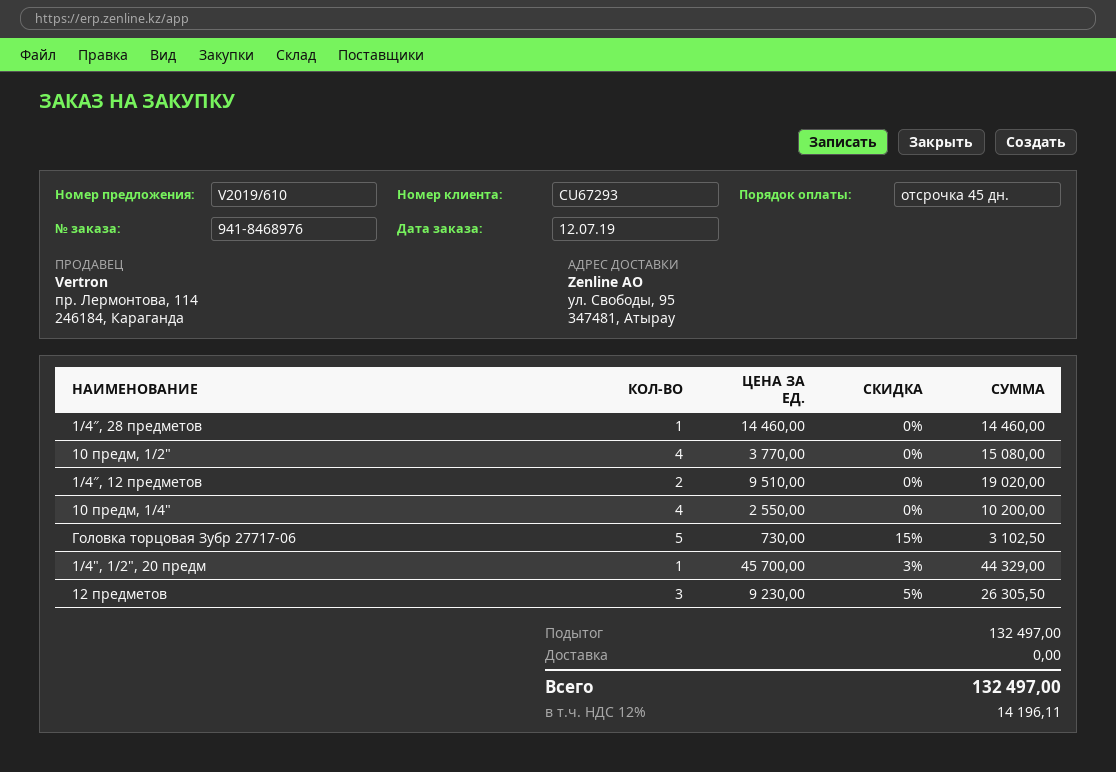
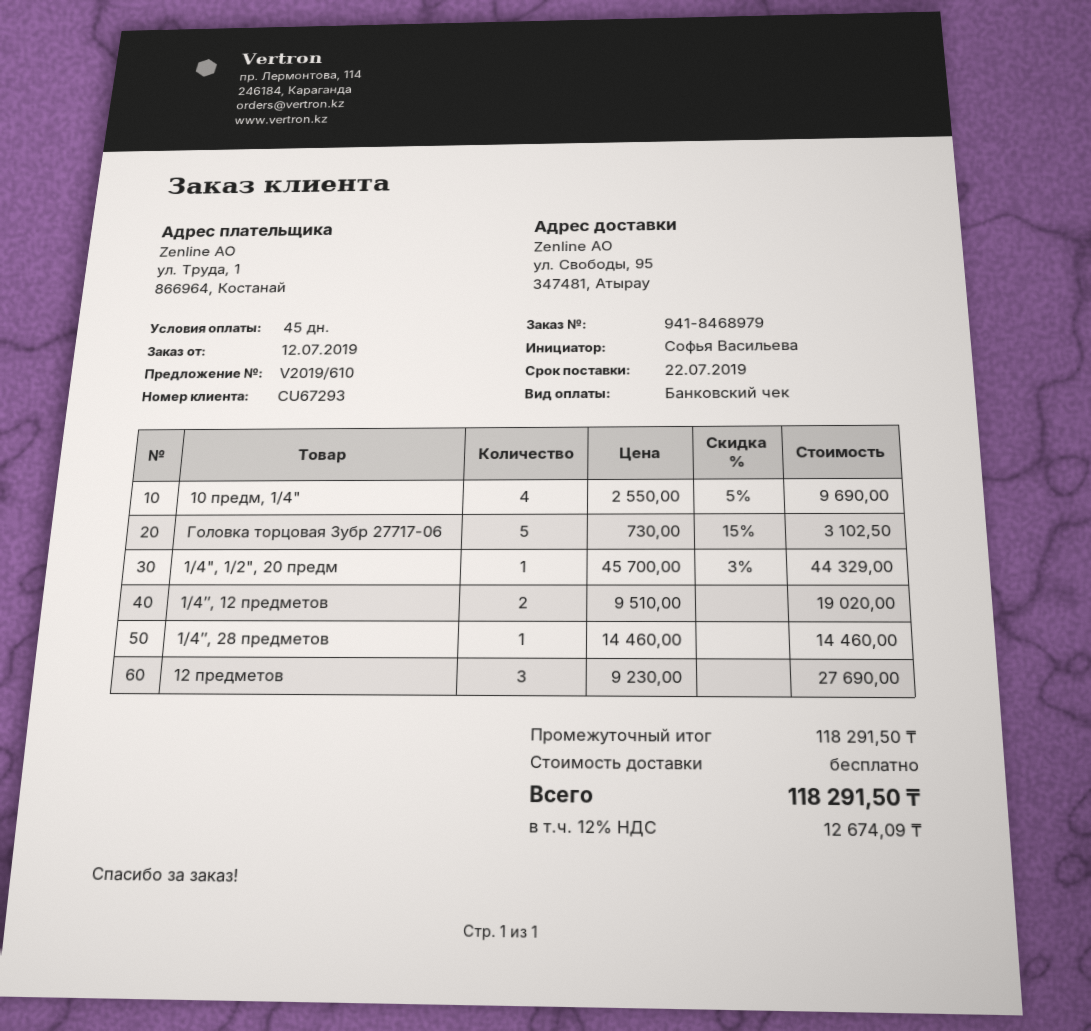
order number: 941-8468976 -> 941-8468979
10 предм, 1/2": 4 x 3770.00 = 15080.00 -> none
10 предм, 1/4": 4 x 2550.00 = 10200.00 -> 4 x 2550.00 - 5% = 9690.00
12 предметов: 3 x 9230.00 - 5% = 26305.50 -> 3 x 9230.00 = 27690.00
subtotal: 132497.00 -> 118291.50
tax: 12% = 14196.11 -> 12% = 12674.09
total: 132497.00 -> 118291.50

